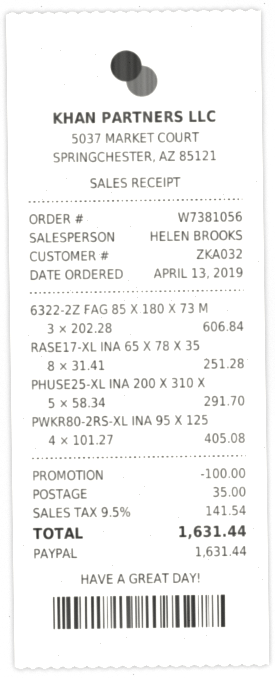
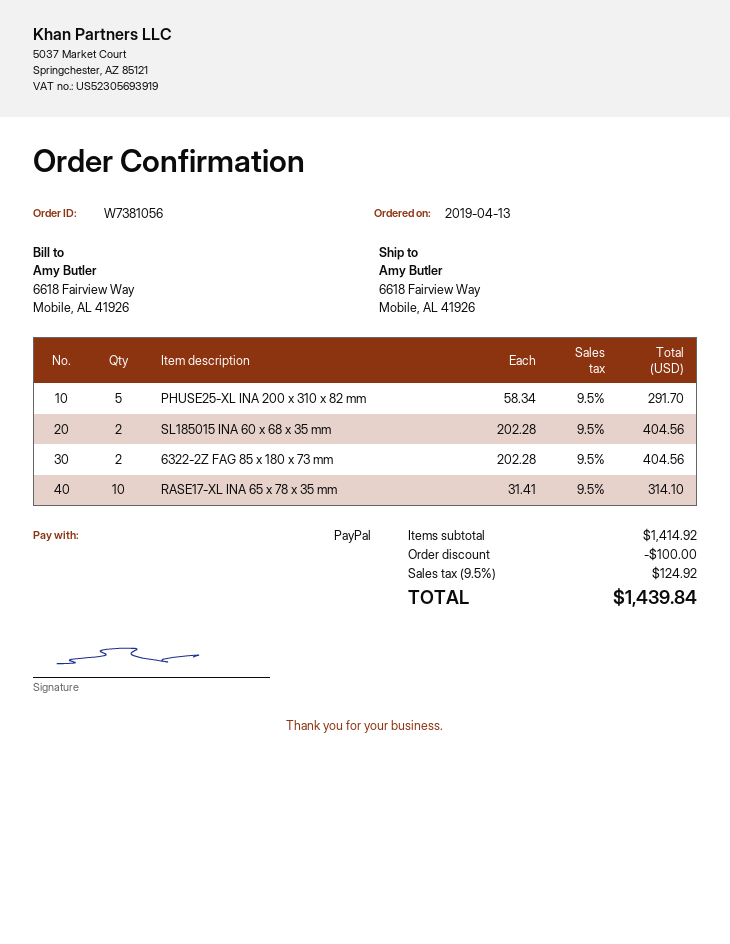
6322-2Z FAG 85 X 180 X 73 M: 3 x 202.28 = 606.84 -> 2 x 202.28 = 404.56
RASE17-XL INA 65 X 78 X 35: 8 x 31.41 = 251.28 -> 10 x 31.41 = 314.10
PWKR80-2RS-XL INA 95 X 125: 4 x 101.27 = 405.08 -> none
SL185015 INA 60 x 68 x 35 mm: none -> 2 x 202.28 = 404.56
shipping: 35.00 -> none
tax: 9.5% = 141.54 -> 9.5% = 124.92
total: 1631.44 -> 1439.84

